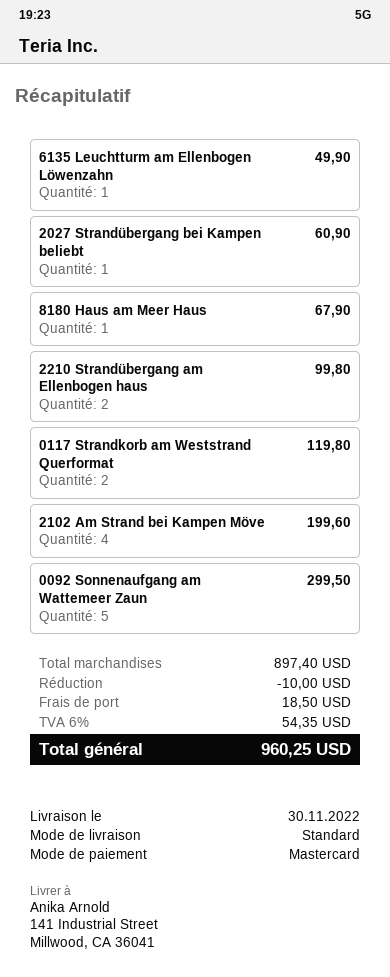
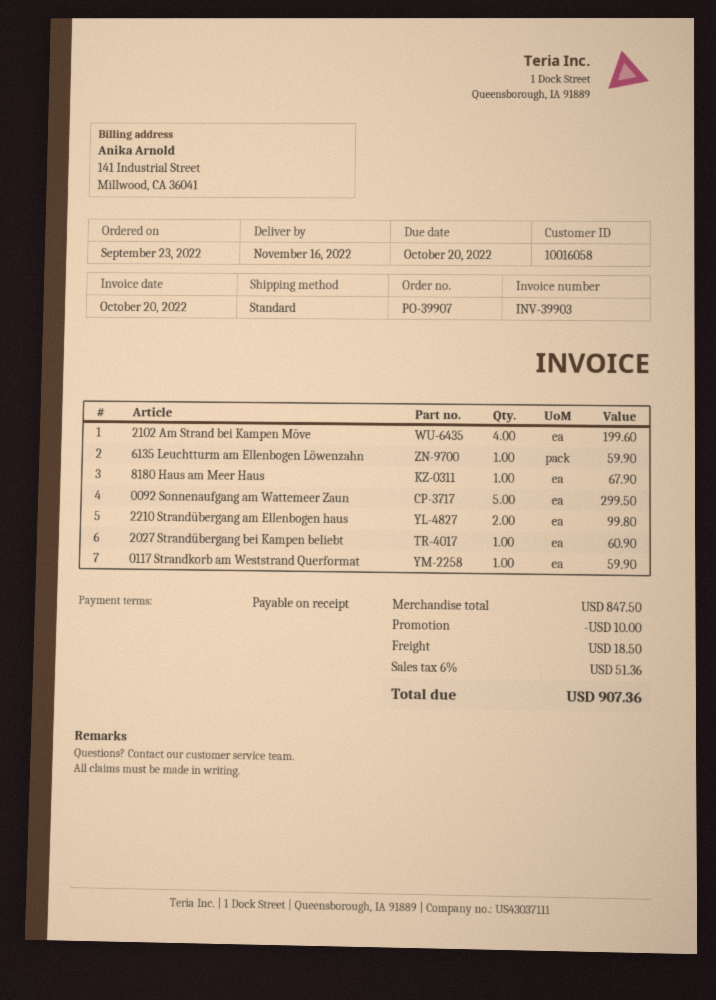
delivery date: 2022-11-30 -> 2022-11-16
6135 Leuchtturm am Ellenbogen Löwenzahn: 1 for 49.90 -> 1 for 59.90
0117 Strandkorb am Weststrand Querformat: 2 for 119.80 -> 1 for 59.90
subtotal: 897.40 -> 847.50
tax: 6% = 54.35 -> 6% = 51.36
total: 960.25 -> 907.36

